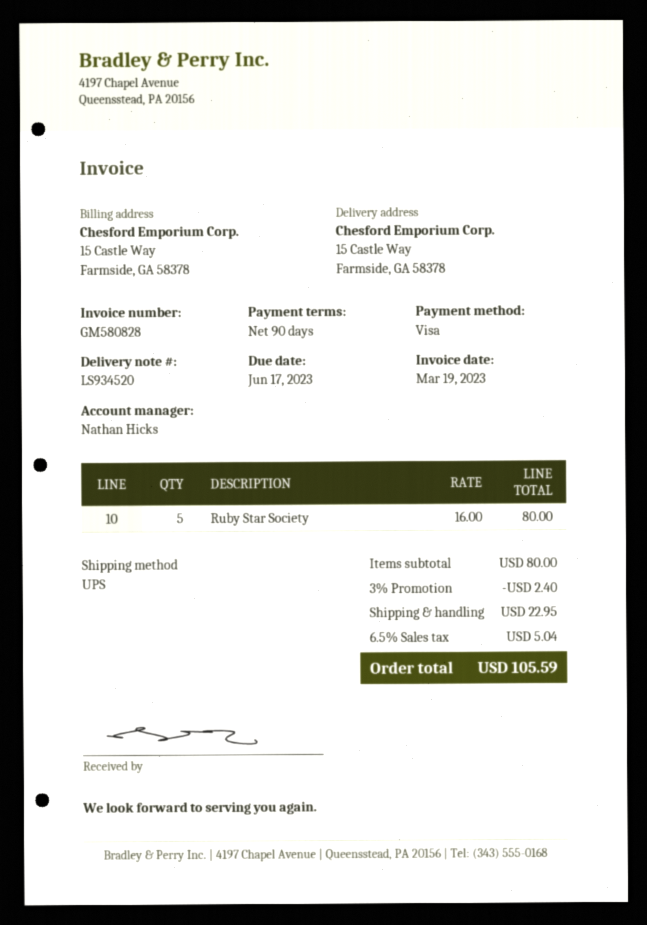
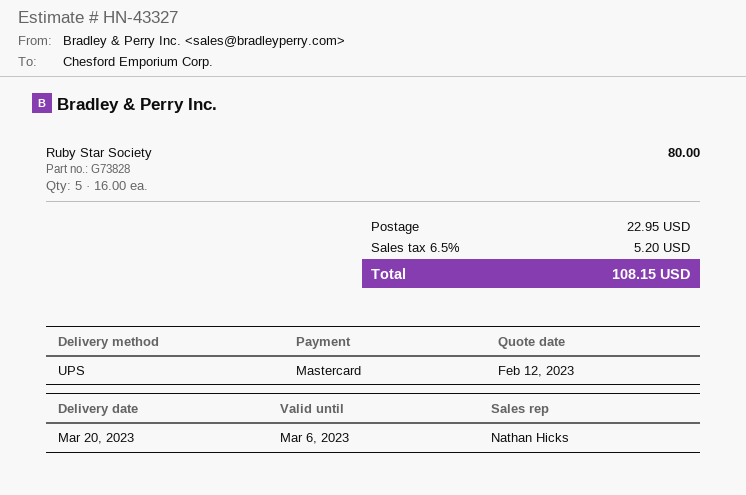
payment method: Visa -> Mastercard
discount: 3% = 2.40 -> none
tax: 6.5% = 5.04 -> 6.5% = 5.20
total: 105.59 -> 108.15

